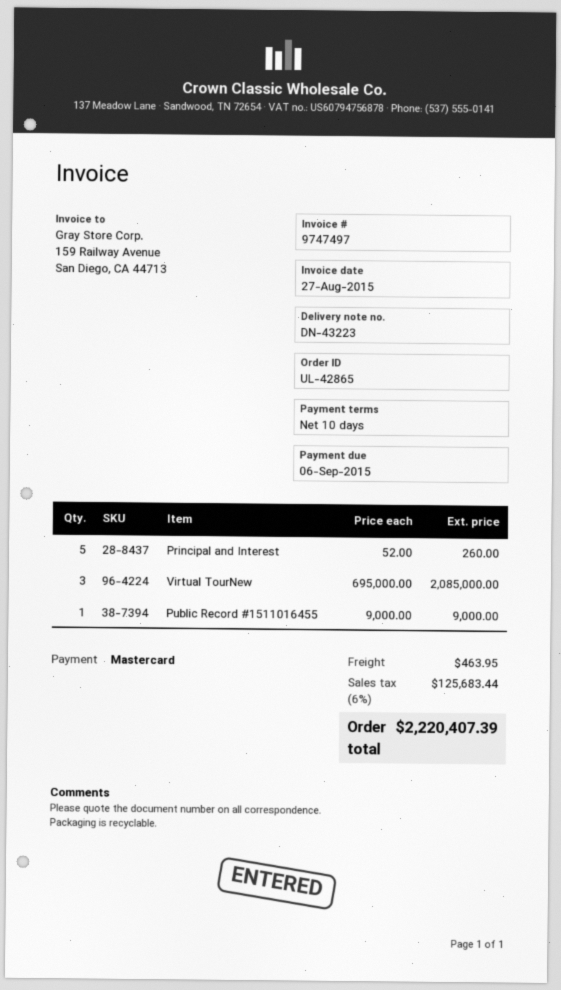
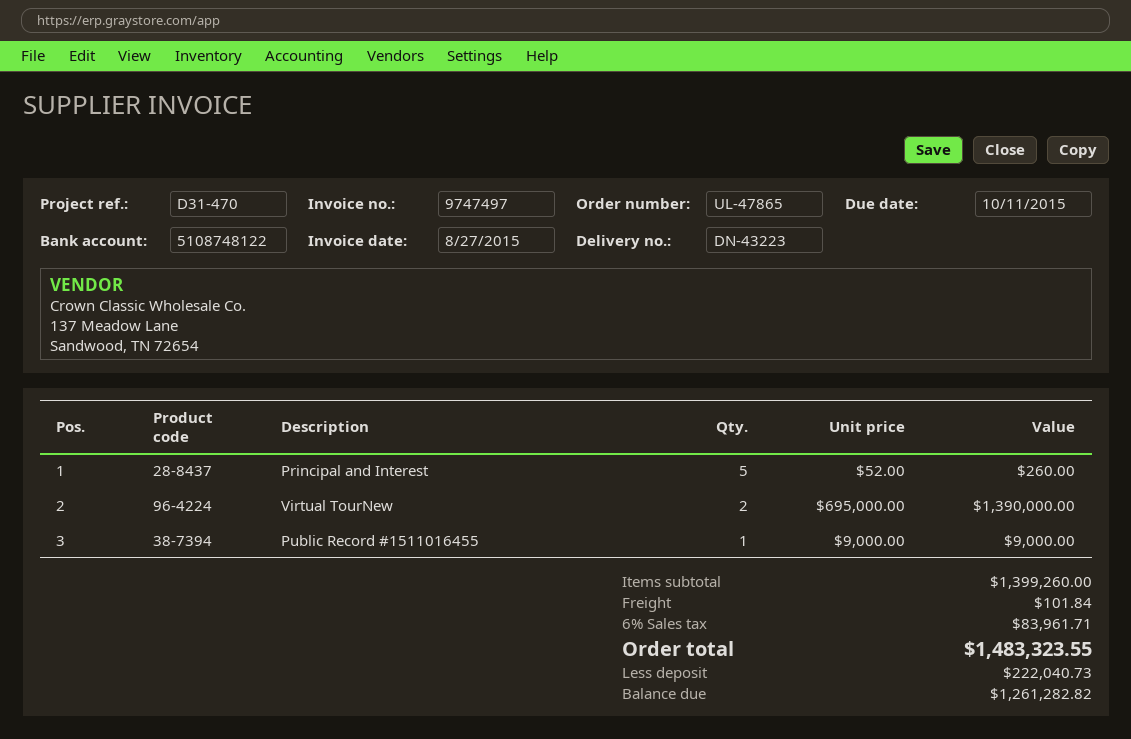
order number: UL-42865 -> UL-47865
due date: 2015-09-06 -> 2015-10-11
Virtual TourNew: 3 x 695000.00 = 2085000.00 -> 2 x 695000.00 = 1390000.00
shipping: 463.95 -> 101.84
tax: 6% = 125683.44 -> 6% = 83961.71
total: 2220407.39 -> 1483323.55

